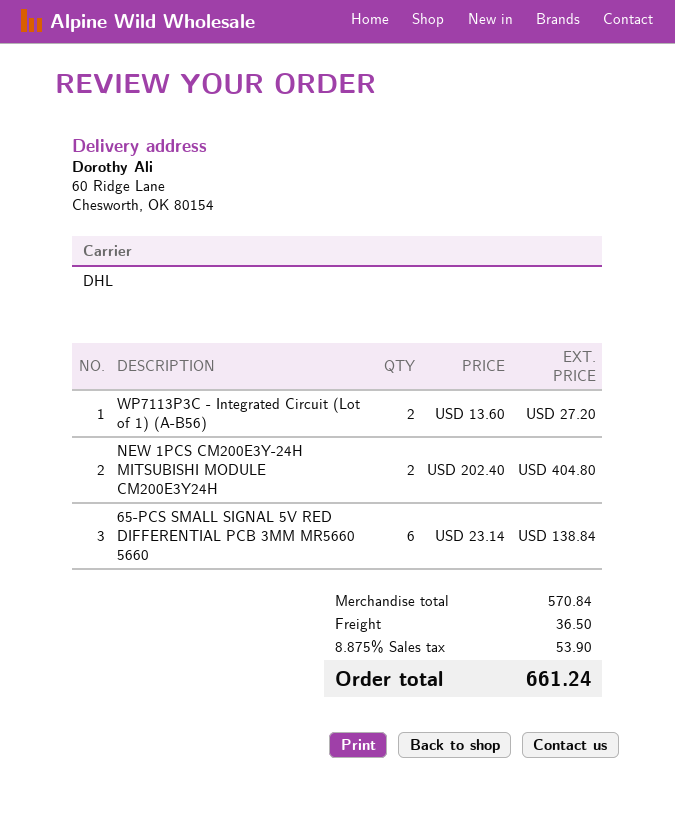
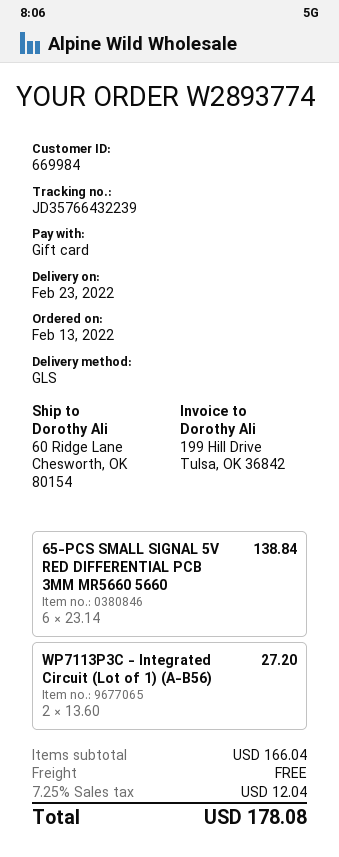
shipping method: DHL -> GLS
NEW 1PCS CM200E3Y-24H MITSUBISHI MODULE CM200E3Y24H: 2 x 202.40 = 404.80 -> none
subtotal: 570.84 -> 166.04
shipping: 36.50 -> 0.00
tax: 8.875% = 53.90 -> 7.25% = 12.04
total: 661.24 -> 178.08

